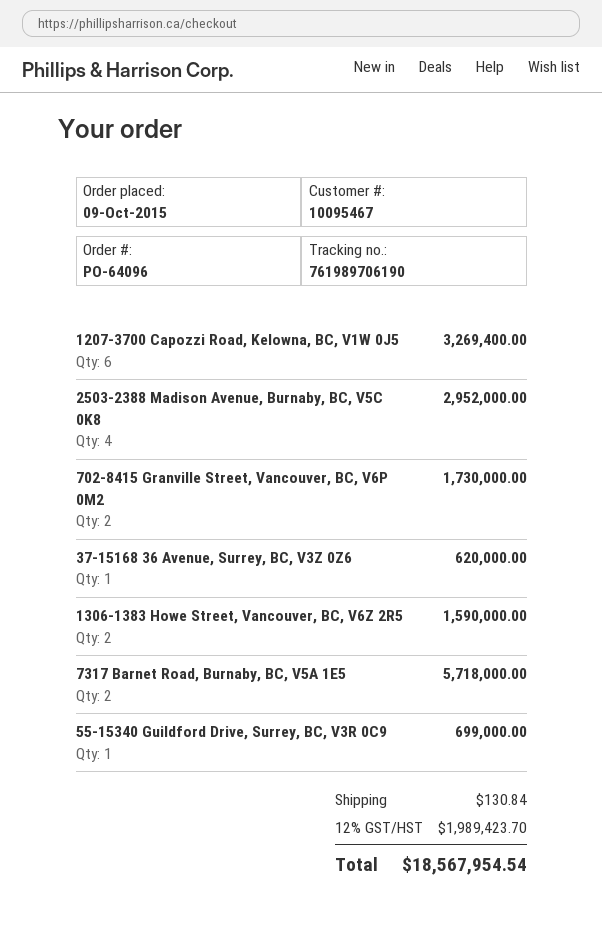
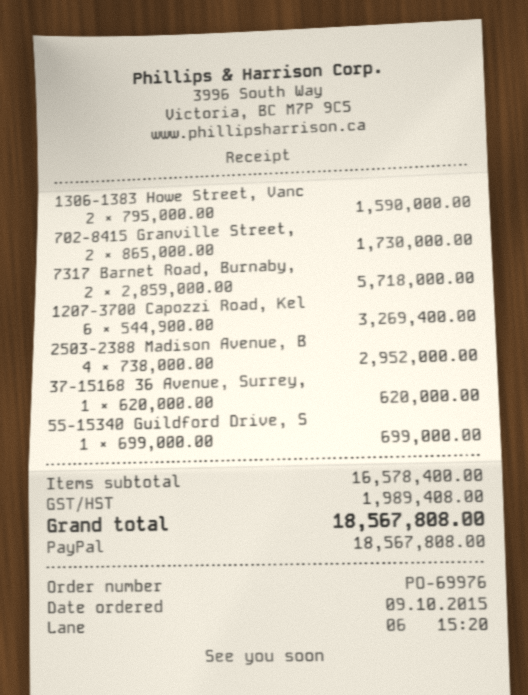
order number: PO-64096 -> PO-69976
shipping: 130.84 -> none
tax: 1989423.70 -> 1989408.00
total: 18567954.54 -> 18567808.00

